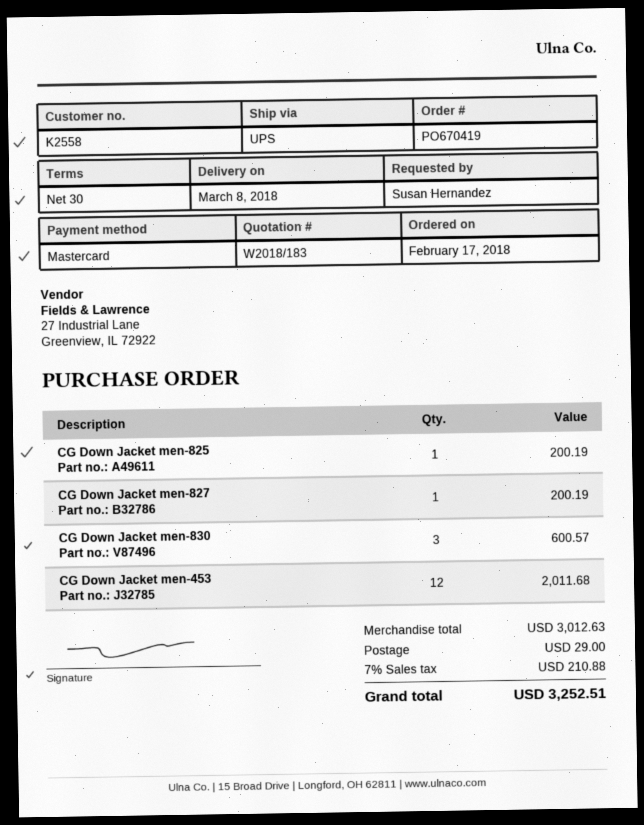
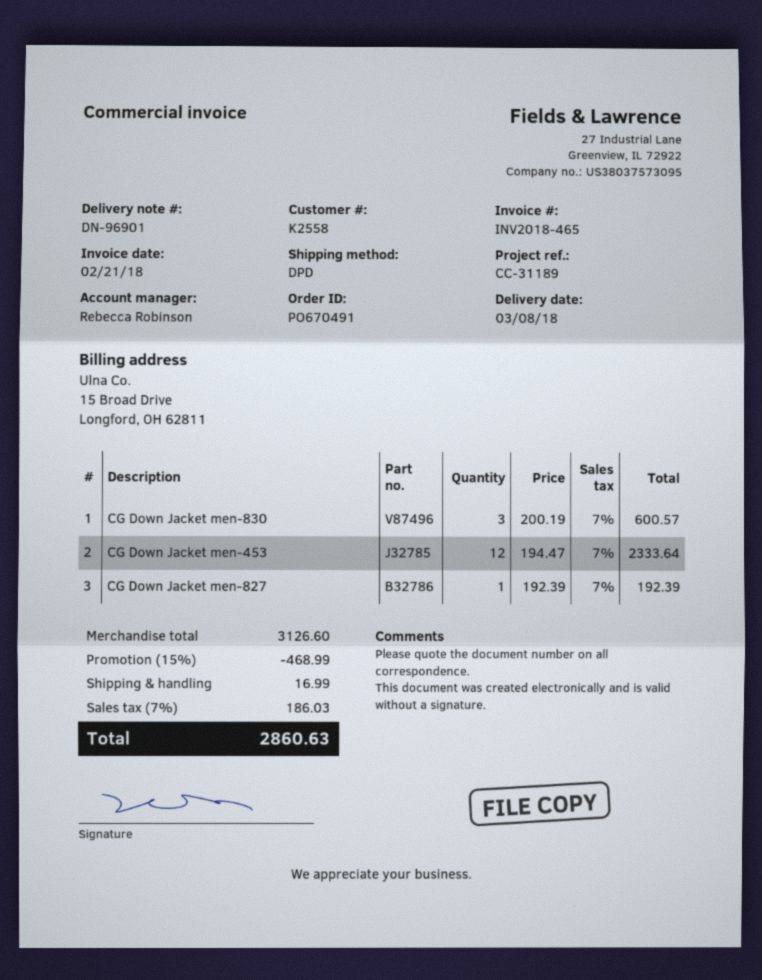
order number: PO670419 -> PO670491
shipping method: UPS -> DPD
CG Down Jacket men-825: 1 for 200.19 -> none
CG Down Jacket men-827: 1 for 200.19 -> 1 for 192.39
CG Down Jacket men-453: 12 for 2011.68 -> 12 for 2333.64
subtotal: 3012.63 -> 3126.60
discount: none -> 15% = 468.99
shipping: 29.00 -> 16.99
tax: 7% = 210.88 -> 7% = 186.03
total: 3252.51 -> 2860.63

